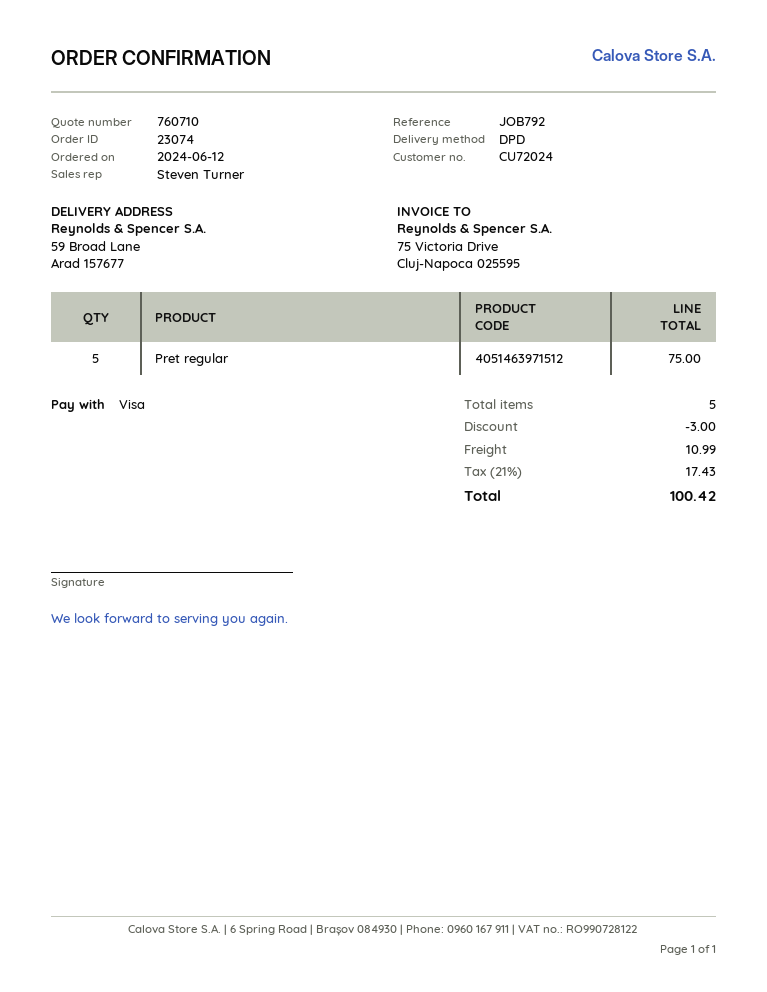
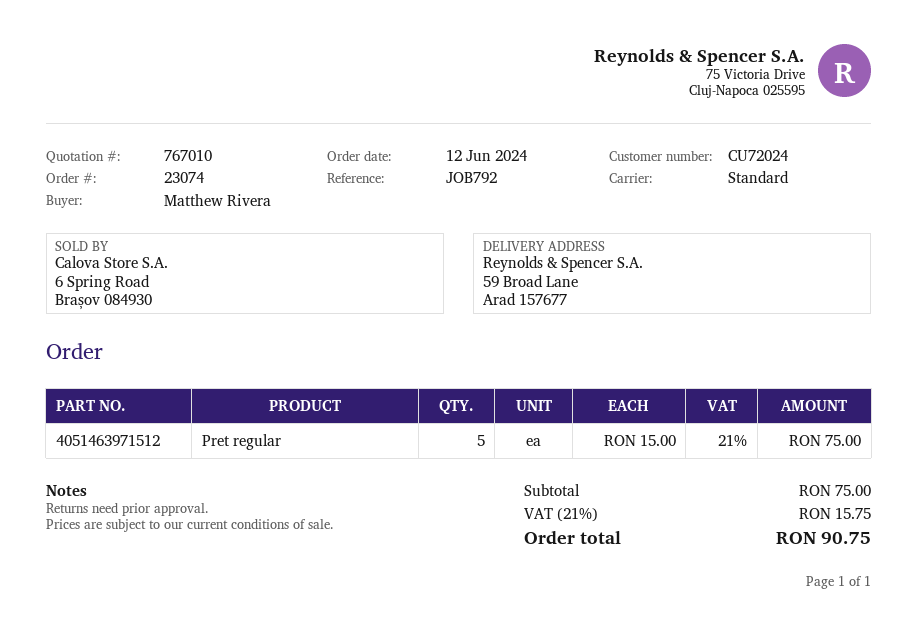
quote number: 760710 -> 767010
shipping method: DPD -> standard
discount: 3.00 -> none
shipping: 10.99 -> none
tax: 21% = 17.43 -> 21% = 15.75
total: 100.42 -> 90.75

